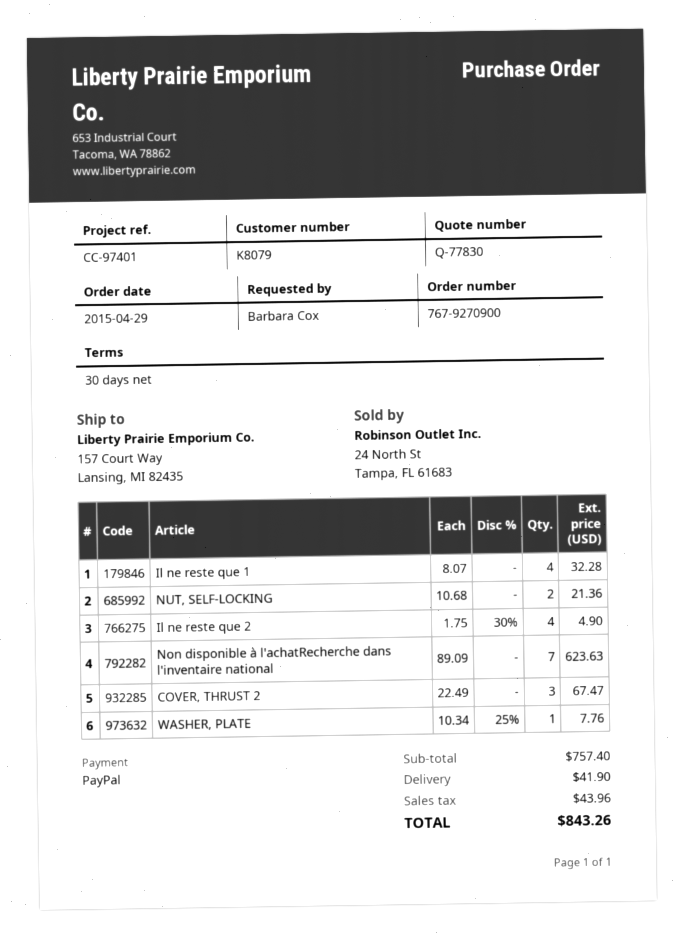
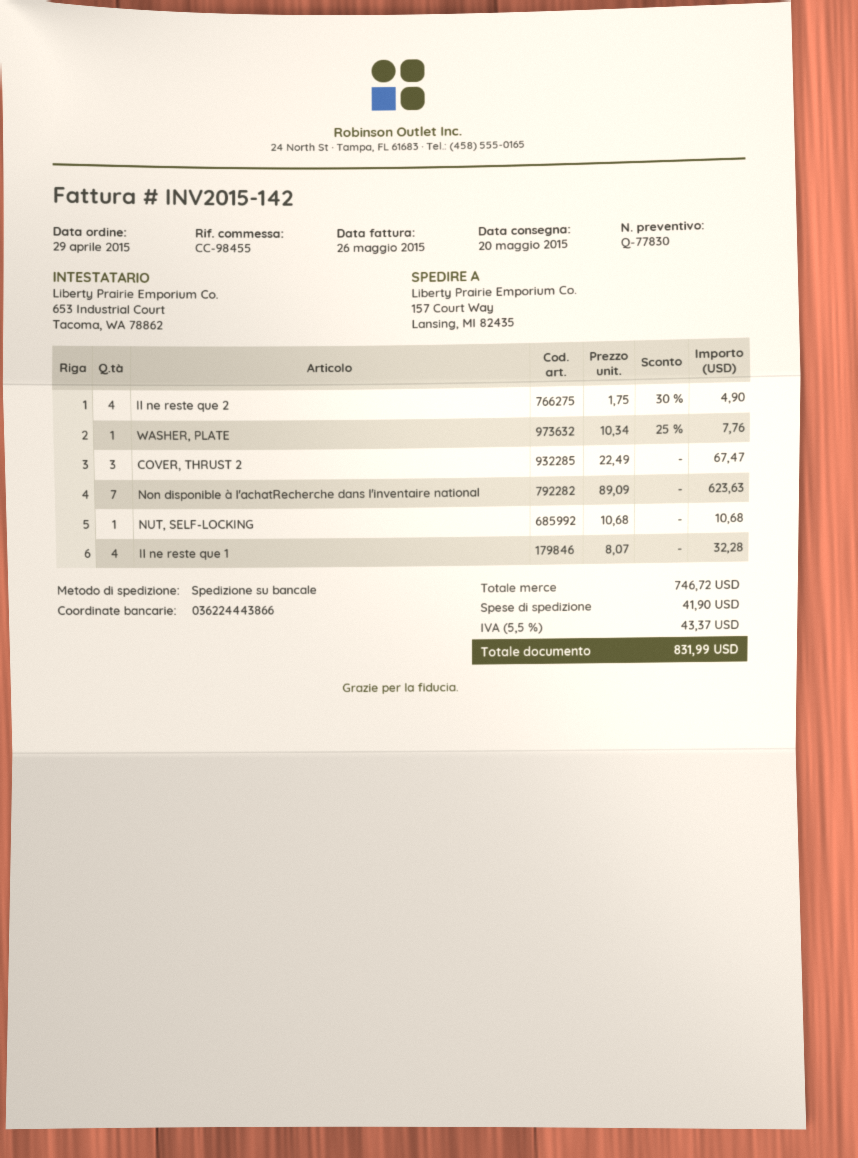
reference: CC-97401 -> CC-98455
NUT, SELF-LOCKING: 2 x 10.68 = 21.36 -> 1 x 10.68 = 10.68
subtotal: 757.40 -> 746.72
tax: 43.96 -> 43.37
total: 843.26 -> 831.99

